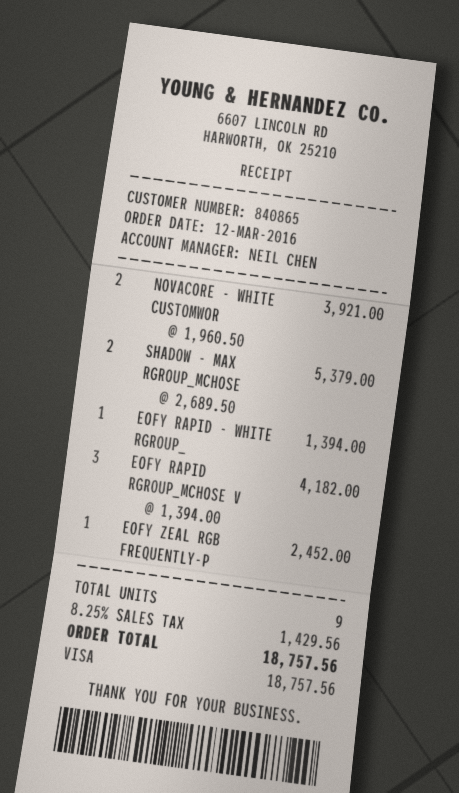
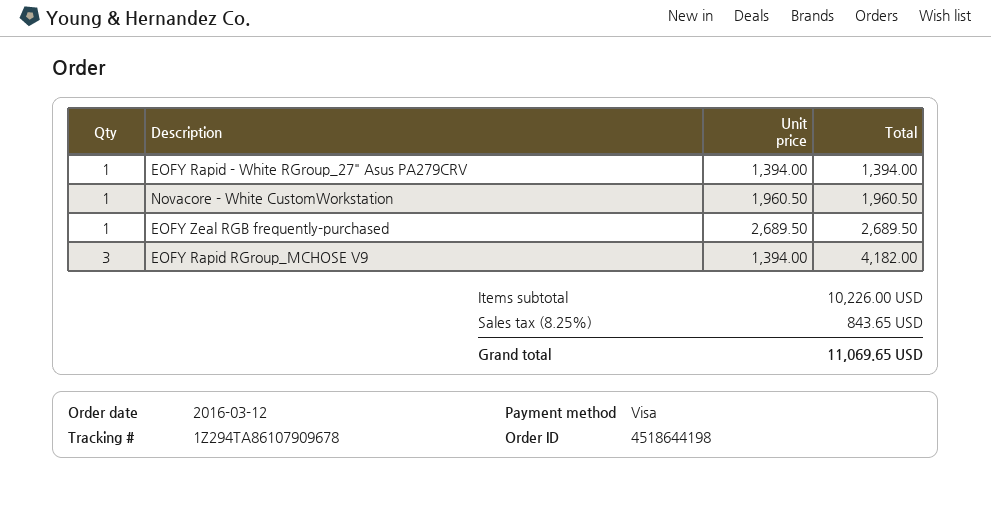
NOVACORE - WHITE CUSTOMWOR: 2 x 1960.50 = 3921.00 -> 1 x 1960.50 = 1960.50
SHADOW - MAX RGROUP_MCHOSE: 2 x 2689.50 = 5379.00 -> none
EOFY ZEAL RGB FREQUENTLY-P: 1 x 2452.00 = 2452.00 -> 1 x 2689.50 = 2689.50
tax: 8.25% = 1429.56 -> 8.25% = 843.65
total: 18757.56 -> 11069.65

